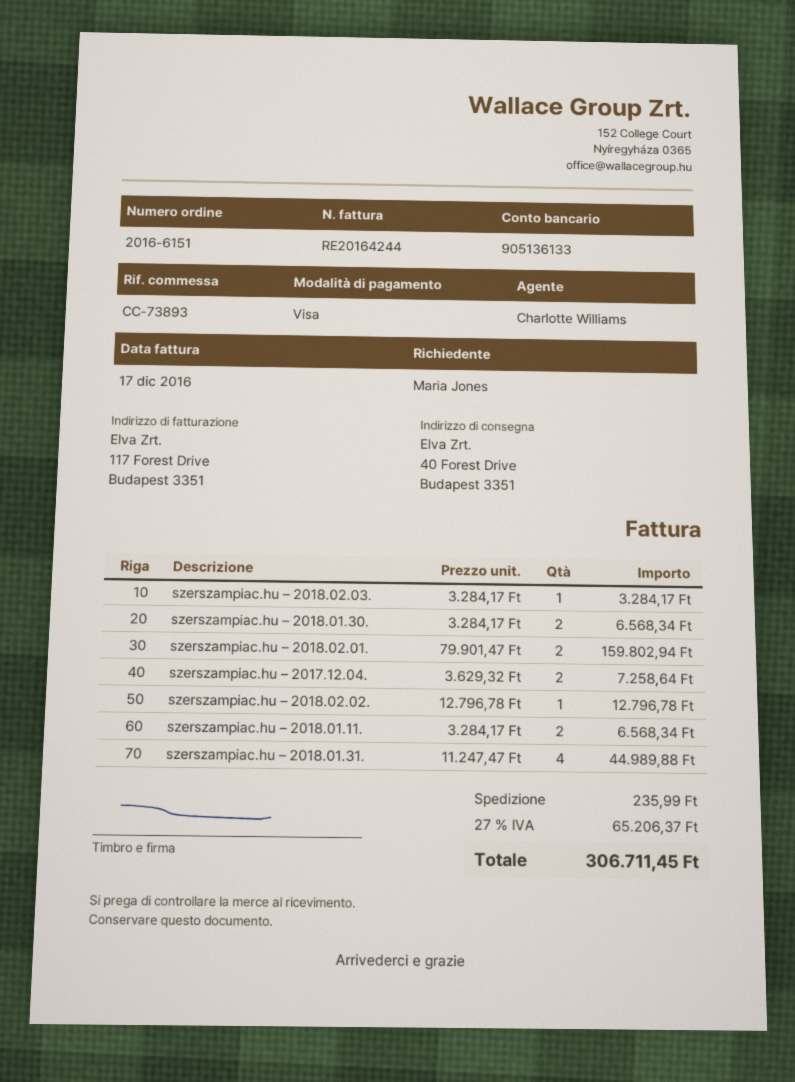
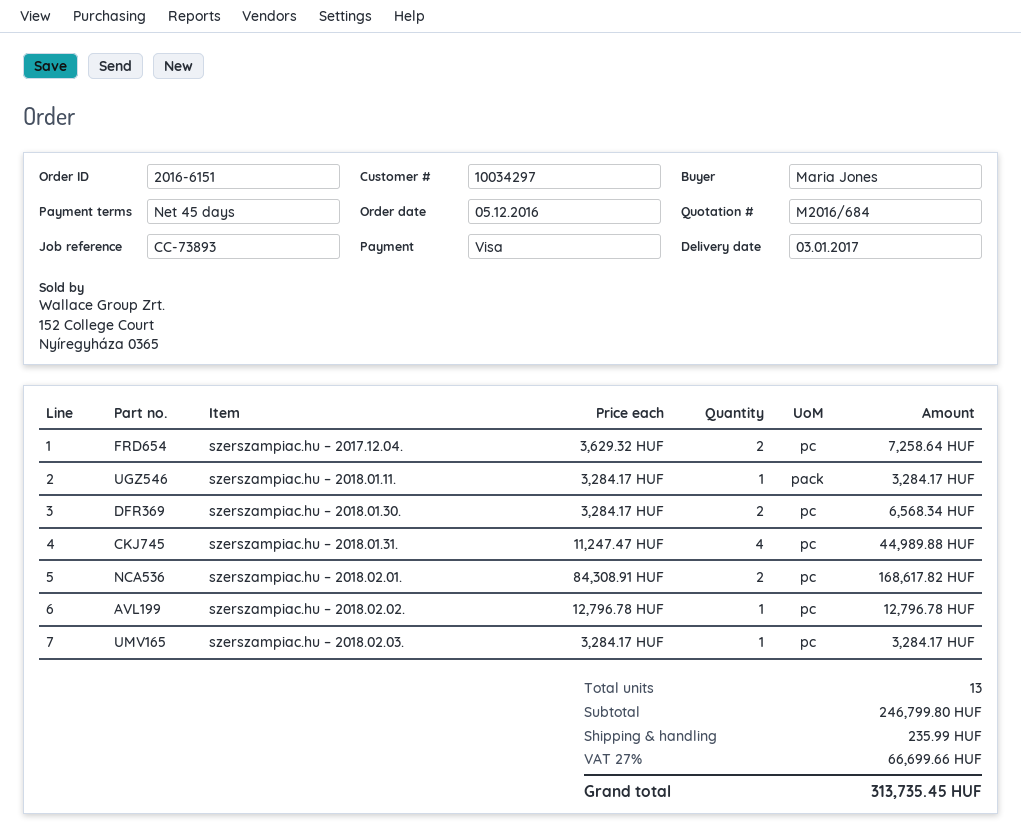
szerszampiac.hu – 2018.02.01.: 2 x 79901.47 = 159802.94 -> 2 x 84308.91 = 168617.82
szerszampiac.hu – 2018.01.11.: 2 x 3284.17 = 6568.34 -> 1 x 3284.17 = 3284.17
tax: 27% = 65206.37 -> 27% = 66699.66
total: 306711.45 -> 313735.45

